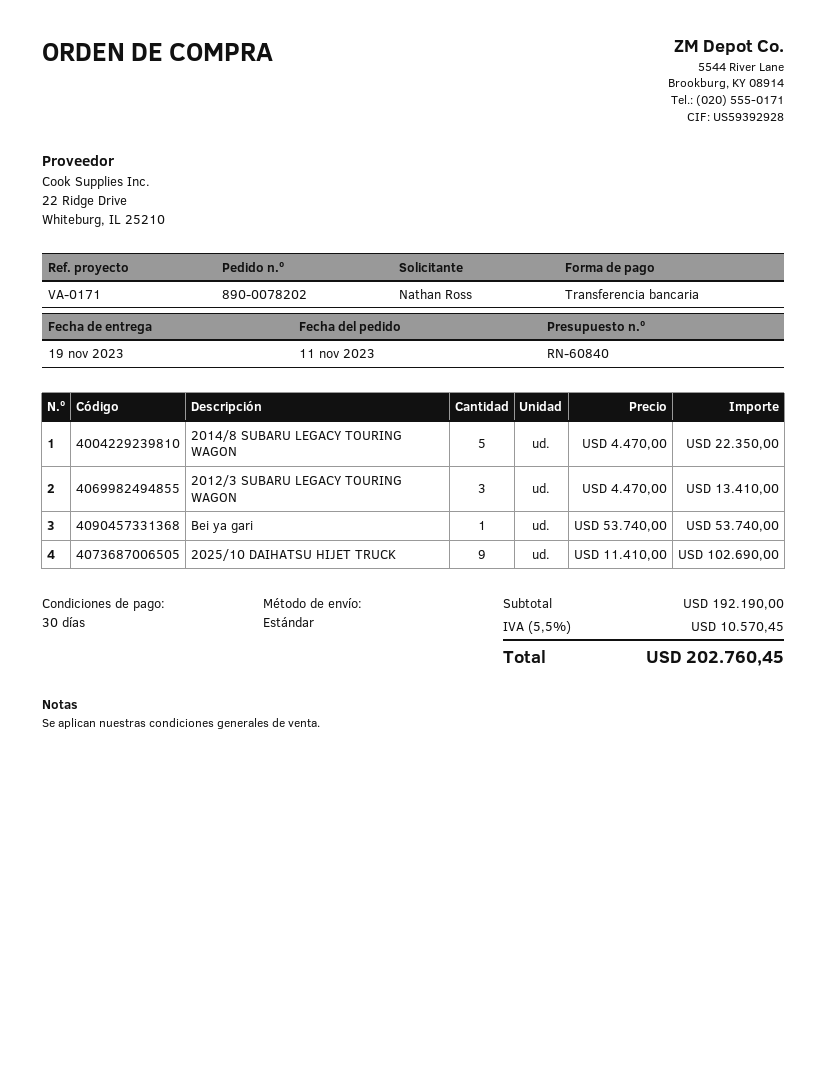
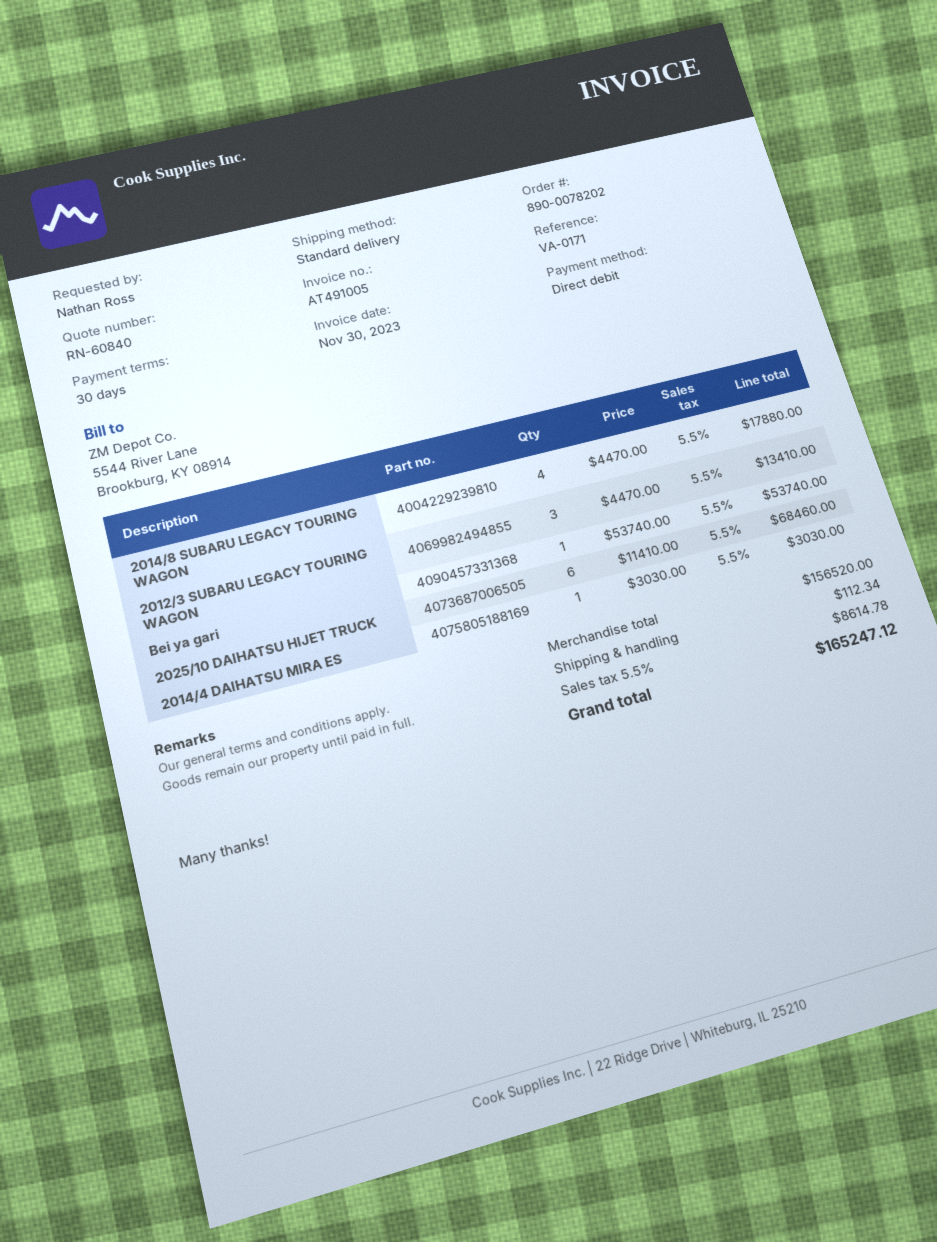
payment method: bank transfer -> direct debit
2014/8 SUBARU LEGACY TOURING WAGON: 5 x 4470.00 = 22350.00 -> 4 x 4470.00 = 17880.00
2025/10 DAIHATSU HIJET TRUCK: 9 x 11410.00 = 102690.00 -> 6 x 11410.00 = 68460.00
2014/4 DAIHATSU MIRA ES: none -> 1 x 3030.00 = 3030.00
subtotal: 192190.00 -> 156520.00
shipping: none -> 112.34
tax: 5.5% = 10570.45 -> 5.5% = 8614.78
total: 202760.45 -> 165247.12

